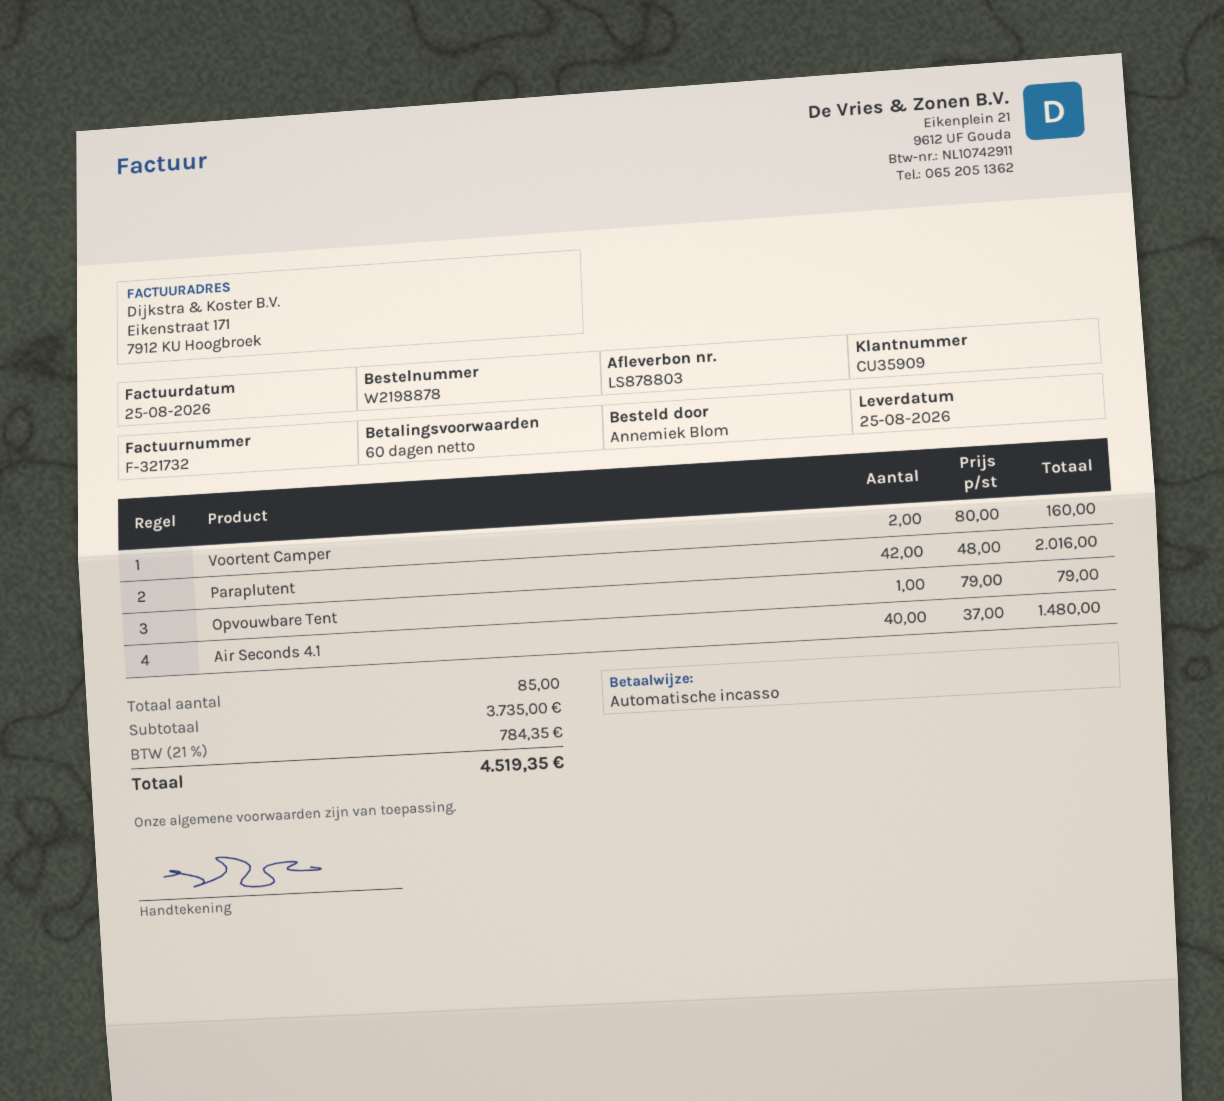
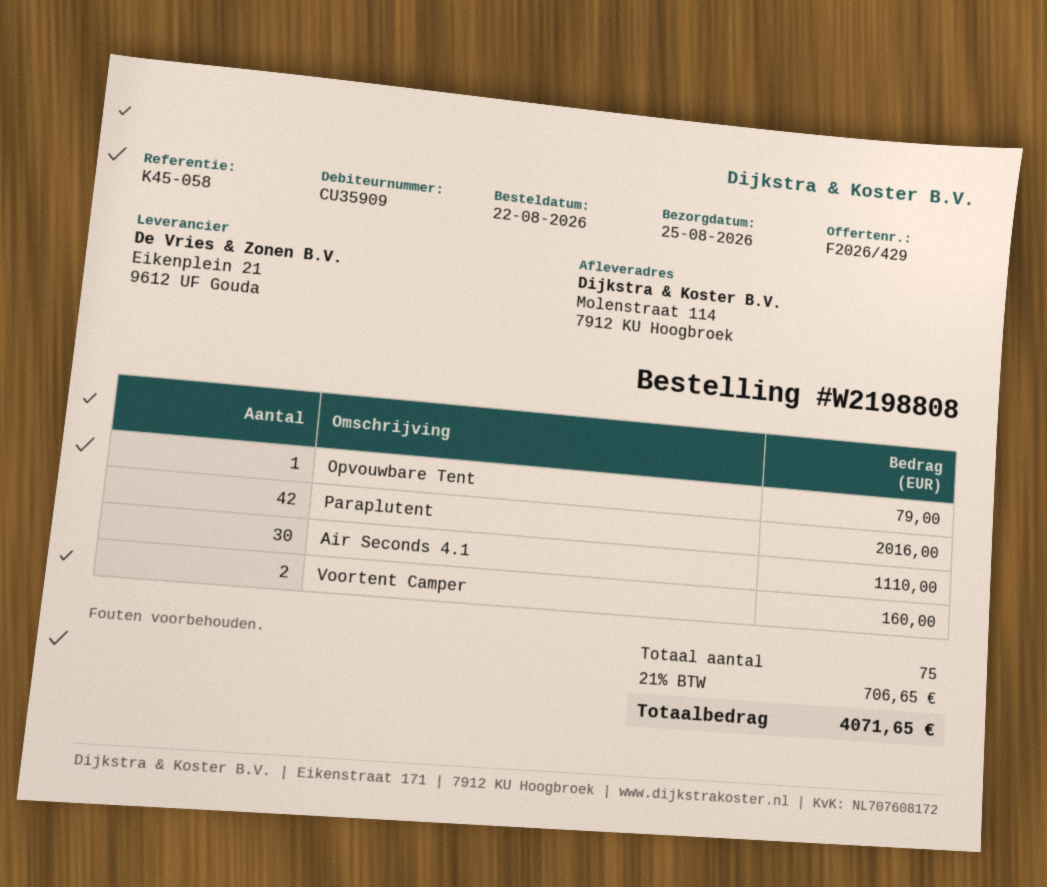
order number: W2198878 -> W2198808
Air Seconds 4.1: 40 for 1480.00 -> 30 for 1110.00
total quantity: 85 -> 75
tax: 21% = 784.35 -> 21% = 706.65
total: 4519.35 -> 4071.65

